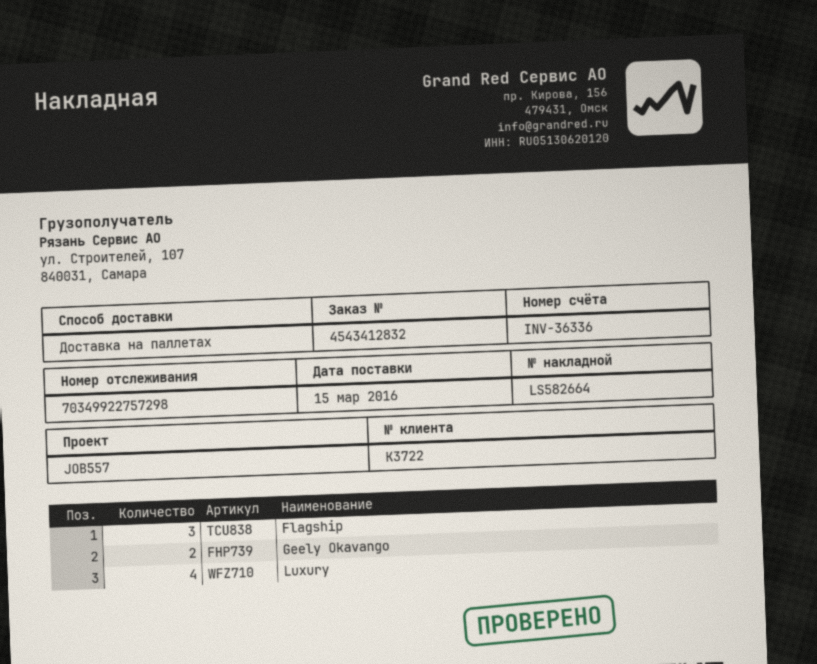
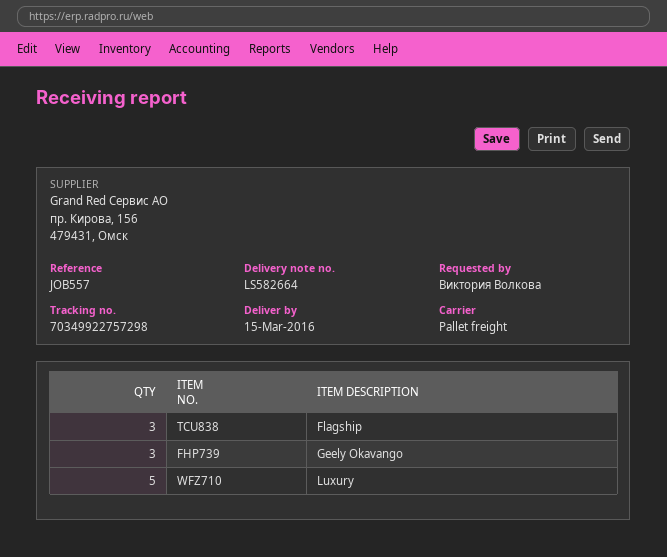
Geely Okavango: 2 -> 3
Luxury: 4 -> 5

